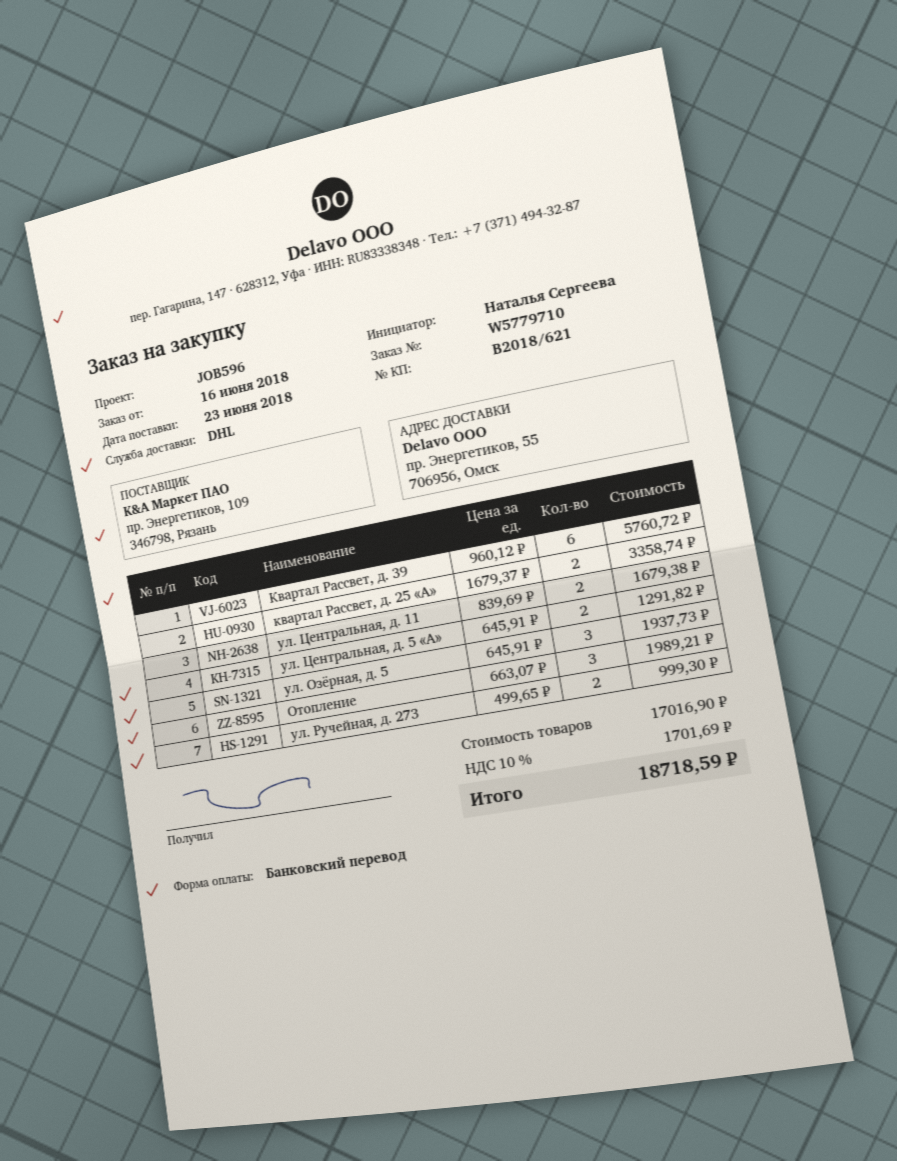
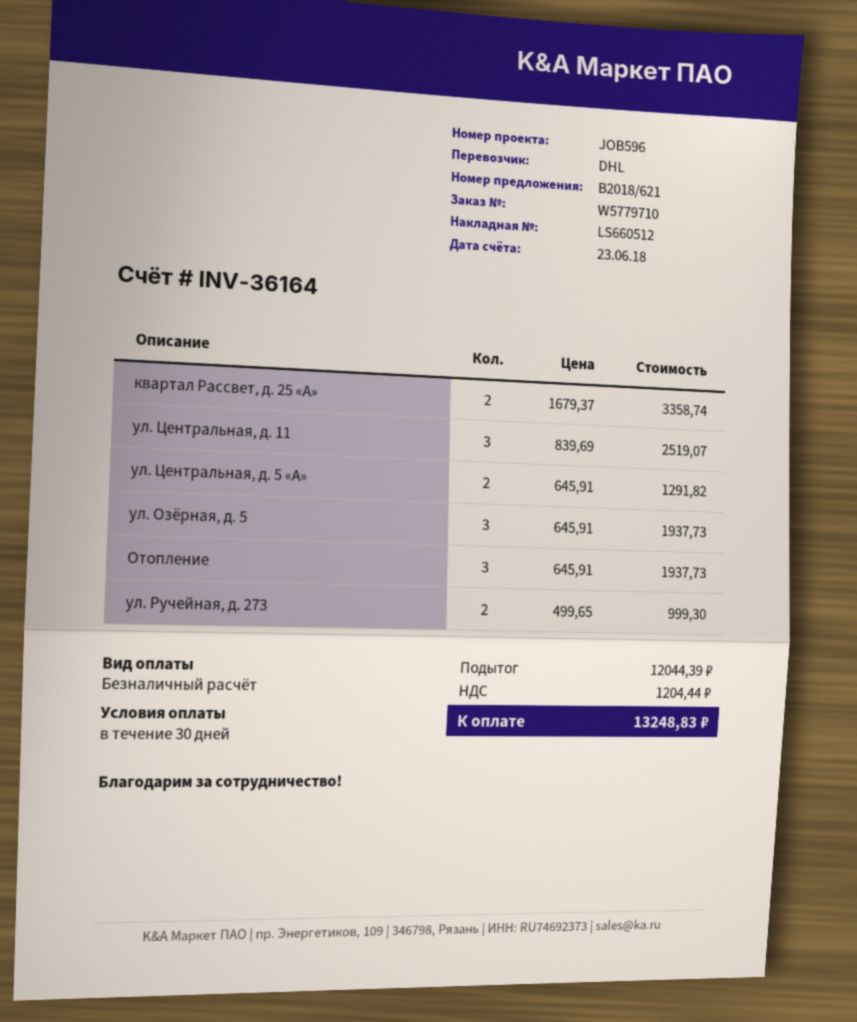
Квартал Рассвет, д. 39: 6 x 960.12 = 5760.72 -> none
ул. Центральная, д. 11: 2 x 839.69 = 1679.38 -> 3 x 839.69 = 2519.07
Отопление: 3 x 663.07 = 1989.21 -> 3 x 645.91 = 1937.73
subtotal: 17016.90 -> 12044.39
tax: 1701.69 -> 1204.44
total: 18718.59 -> 13248.83

